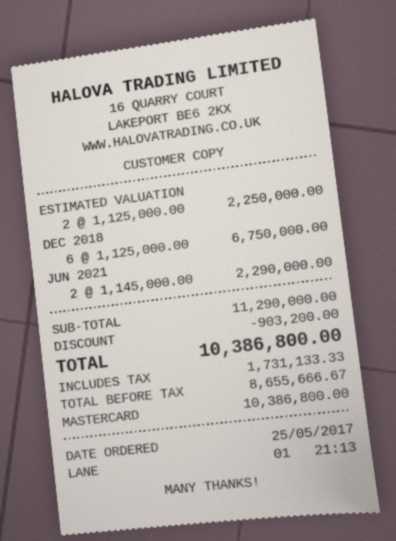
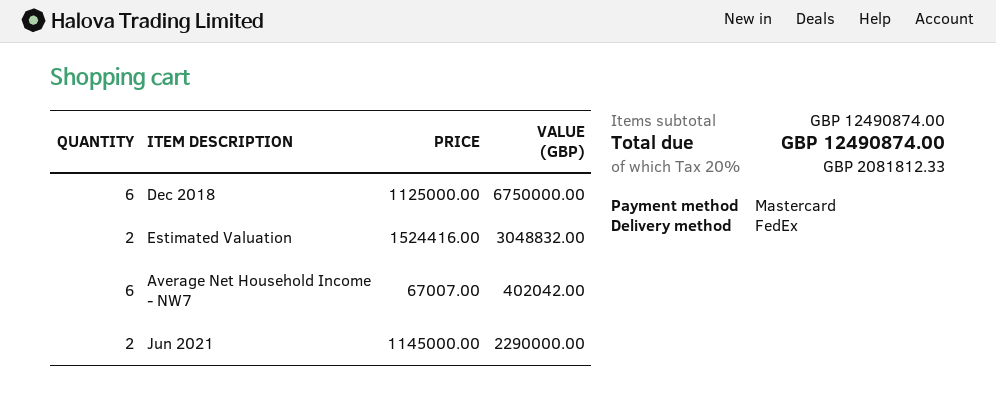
ESTIMATED VALUATION: 2 x 1125000.00 = 2250000.00 -> 2 x 1524416.00 = 3048832.00
Average Net Household Income - NW7: none -> 6 x 67007.00 = 402042.00
subtotal: 11290000.00 -> 12490874.00
discount: 903200.00 -> none
tax: 1731133.33 -> 2081812.33
total: 10386800.00 -> 12490874.00

